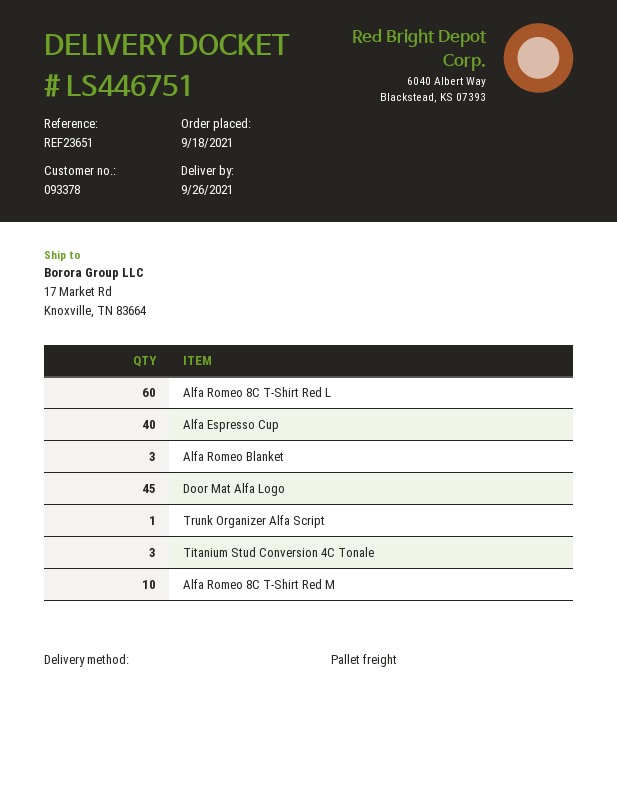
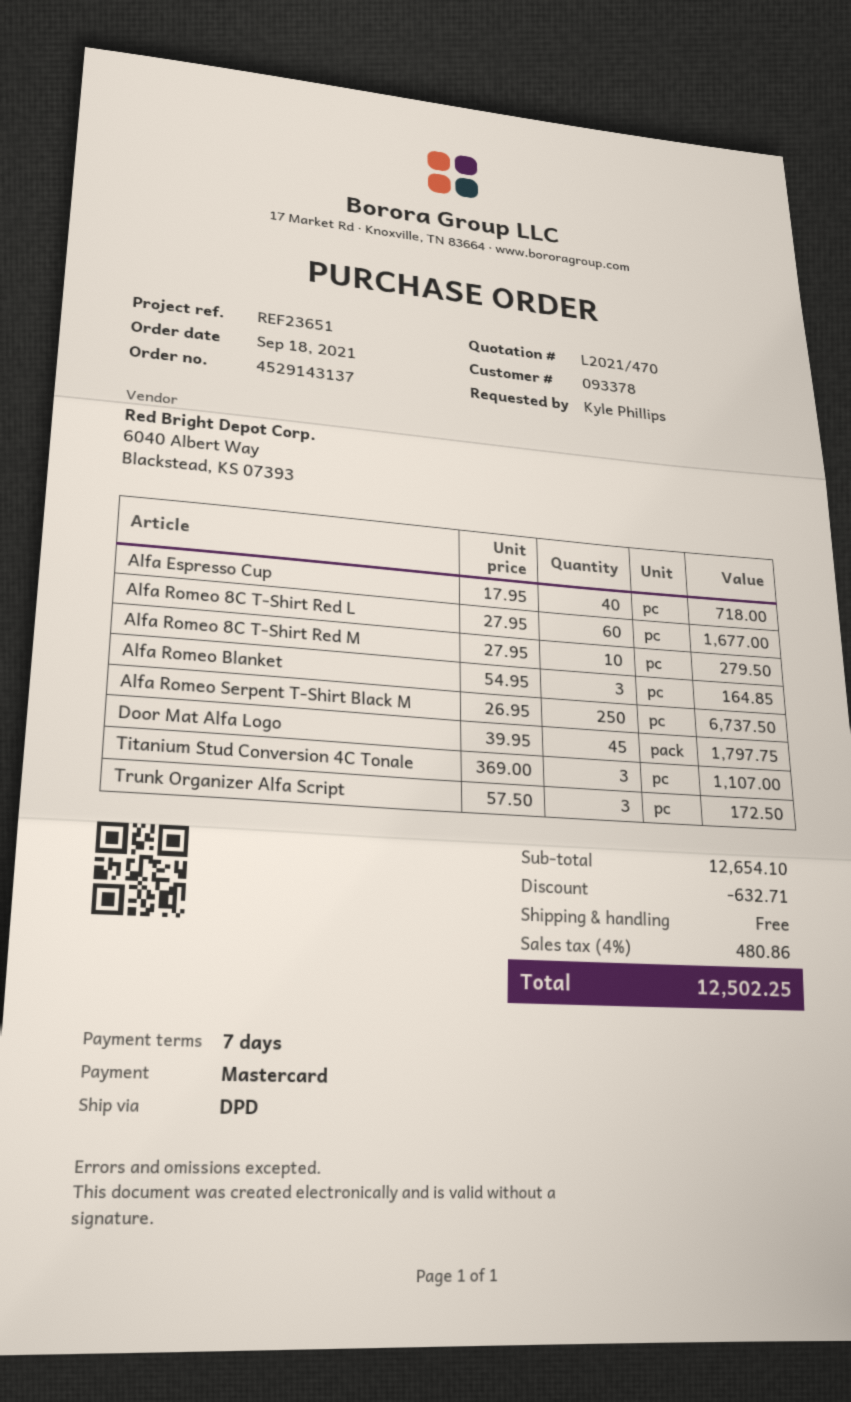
shipping method: pallet freight -> DPD
Trunk Organizer Alfa Script: 1 -> 3
Alfa Romeo Serpent T-Shirt Black M: none -> 250

